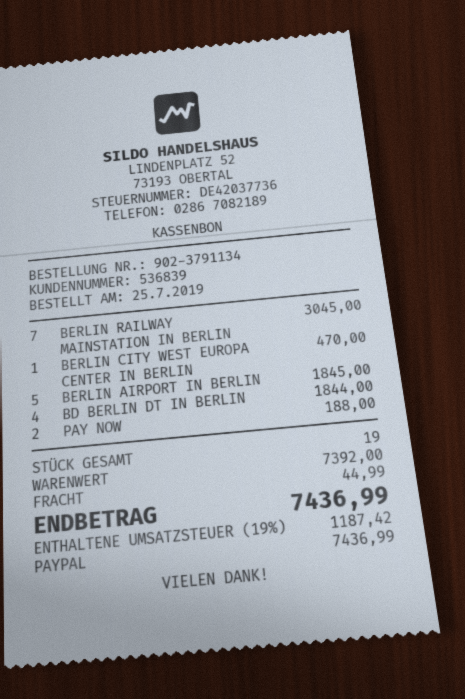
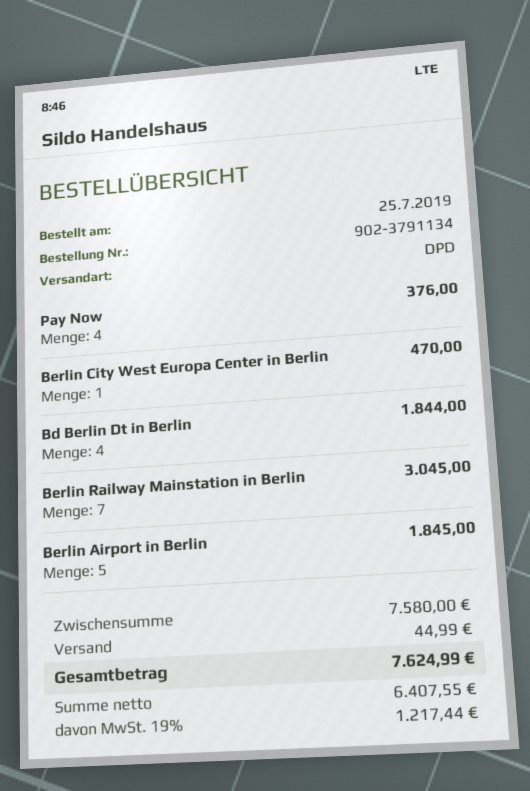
PAY NOW: 2 for 188.00 -> 4 for 376.00
subtotal: 7392.00 -> 7580.00
tax: 19% = 1187.42 -> 19% = 1217.44
total: 7436.99 -> 7624.99

